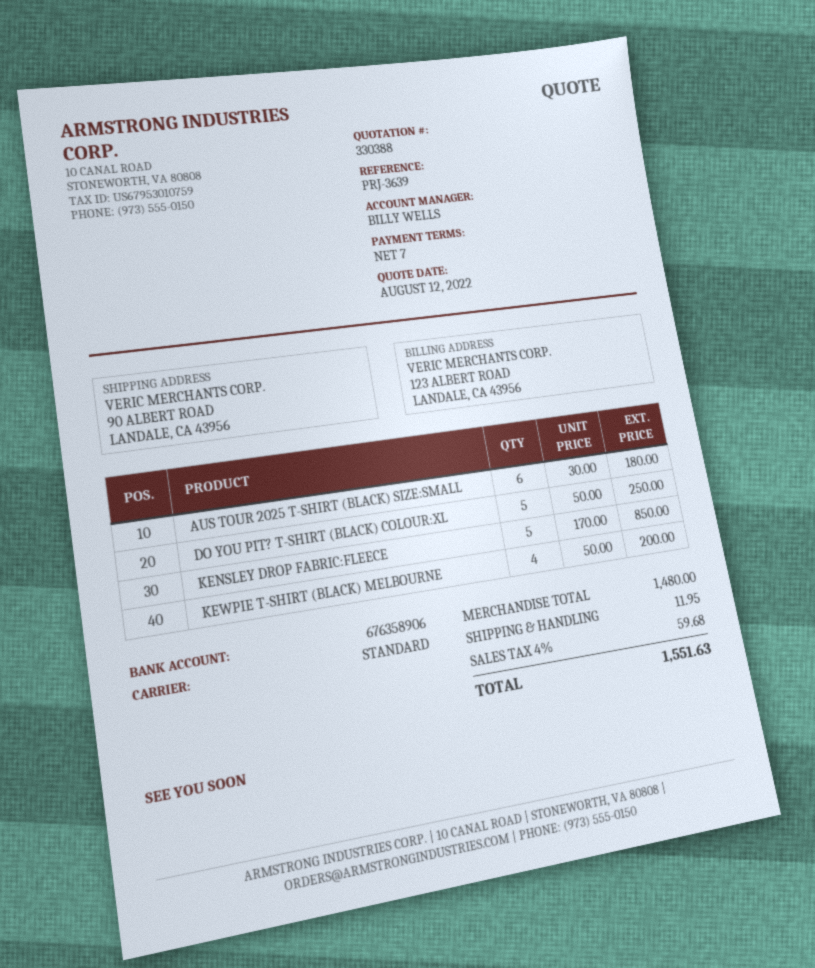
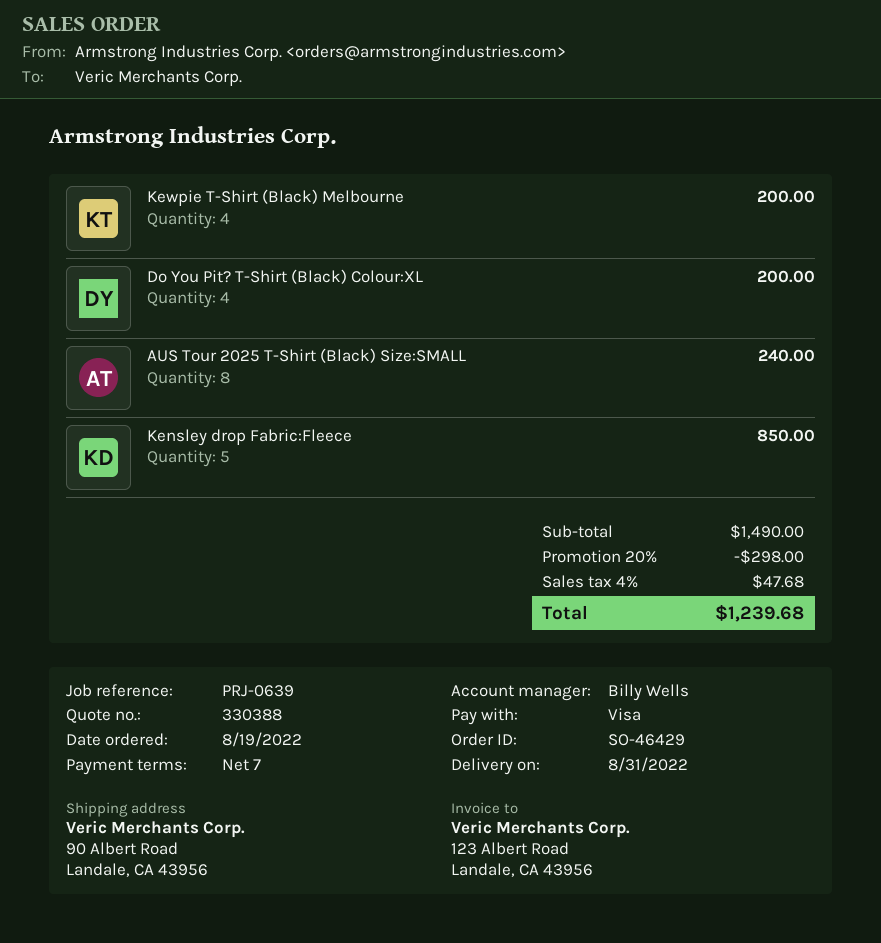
reference: PRJ-3639 -> PRJ-0639
AUS TOUR 2025 T-SHIRT (BLACK) SIZE:SMALL: 6 for 180.00 -> 8 for 240.00
DO YOU PIT? T-SHIRT (BLACK) COLOUR:XL: 5 for 250.00 -> 4 for 200.00
subtotal: 1480.00 -> 1490.00
discount: none -> 20% = 298.00
shipping: 11.95 -> none
tax: 4% = 59.68 -> 4% = 47.68
total: 1551.63 -> 1239.68

